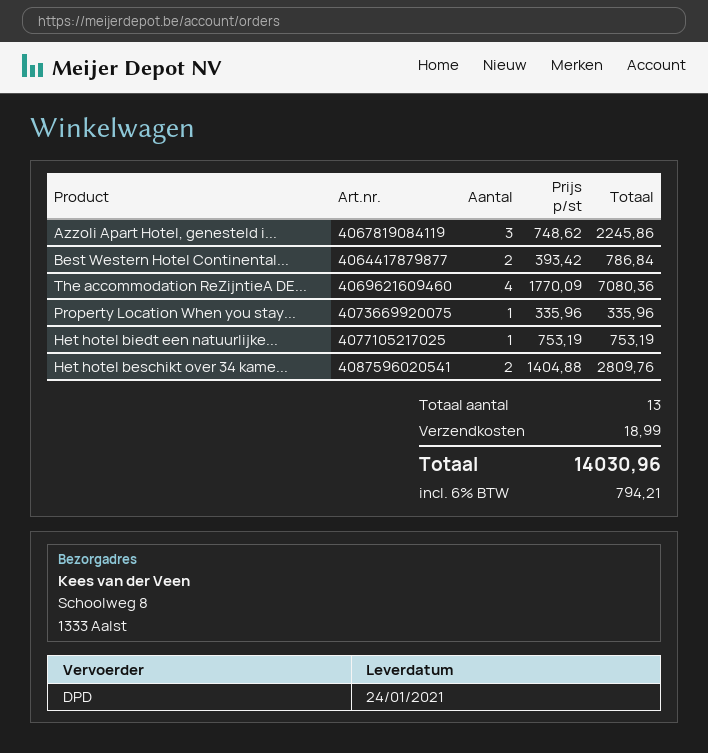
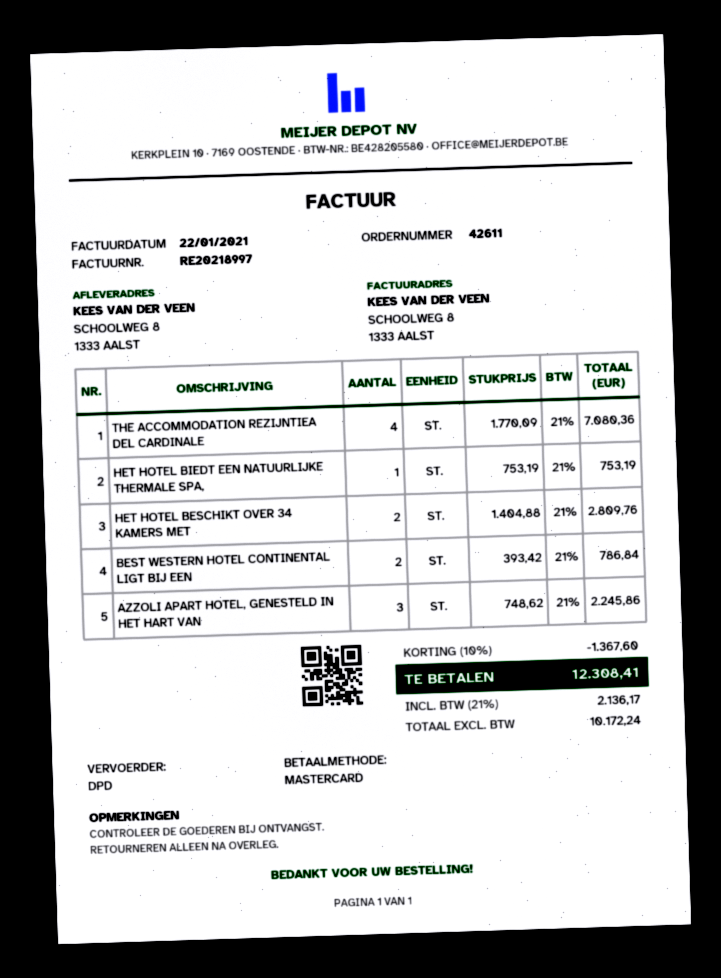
Property Location When you stay...: 1 x 335.96 = 335.96 -> none
discount: none -> 10% = 1367.60
shipping: 18.99 -> none
tax: 6% = 794.21 -> 21% = 2136.17
total: 14030.96 -> 12308.41

